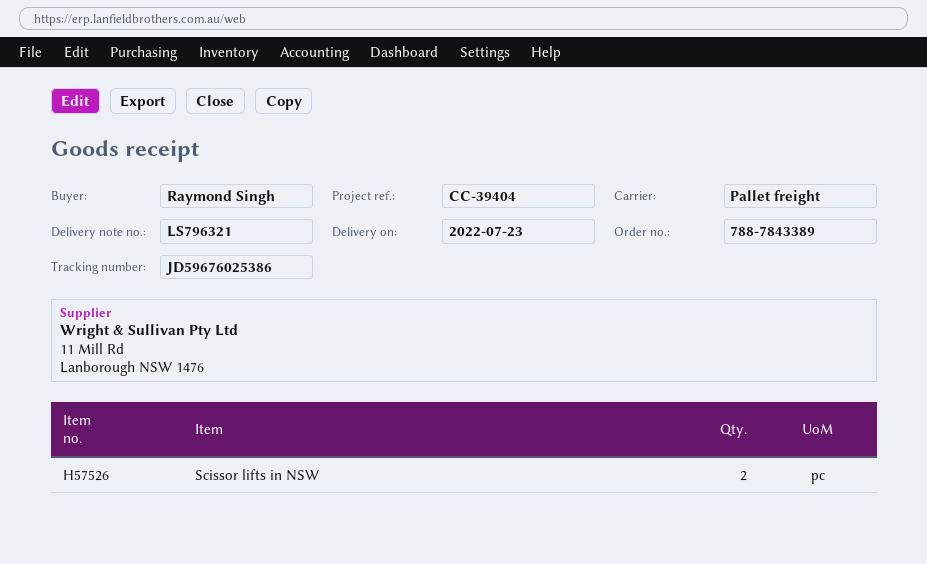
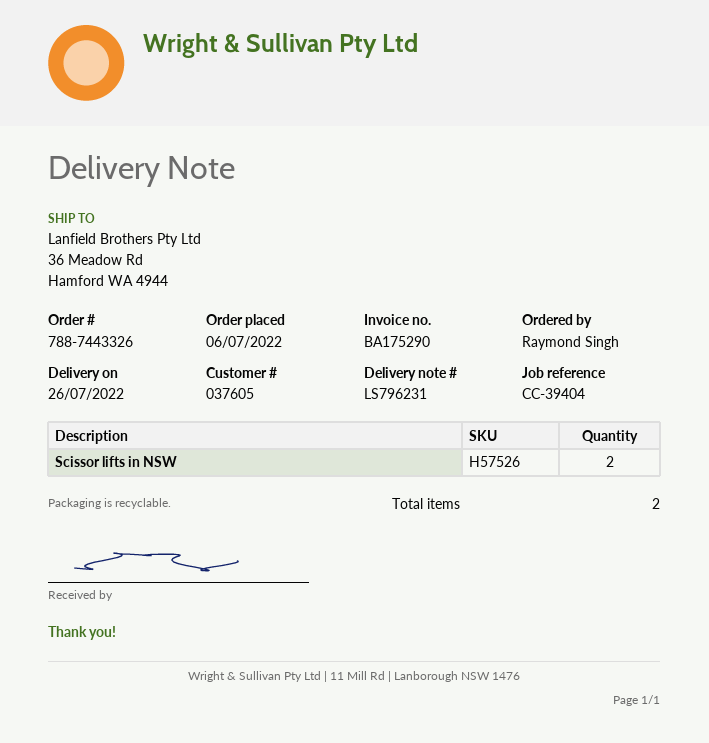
order number: 788-7843389 -> 788-7443326
delivery note number: LS796321 -> LS796231
delivery date: 2022-07-23 -> 2022-07-26

